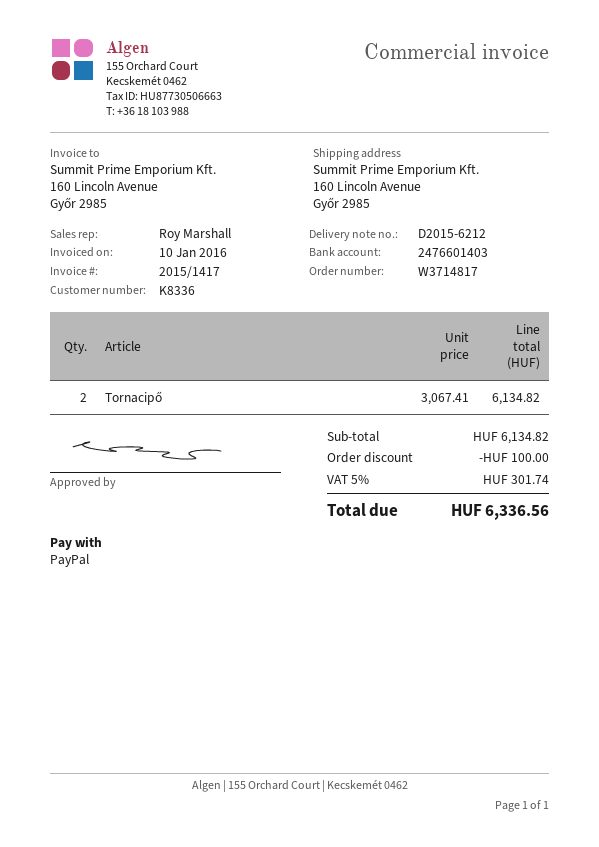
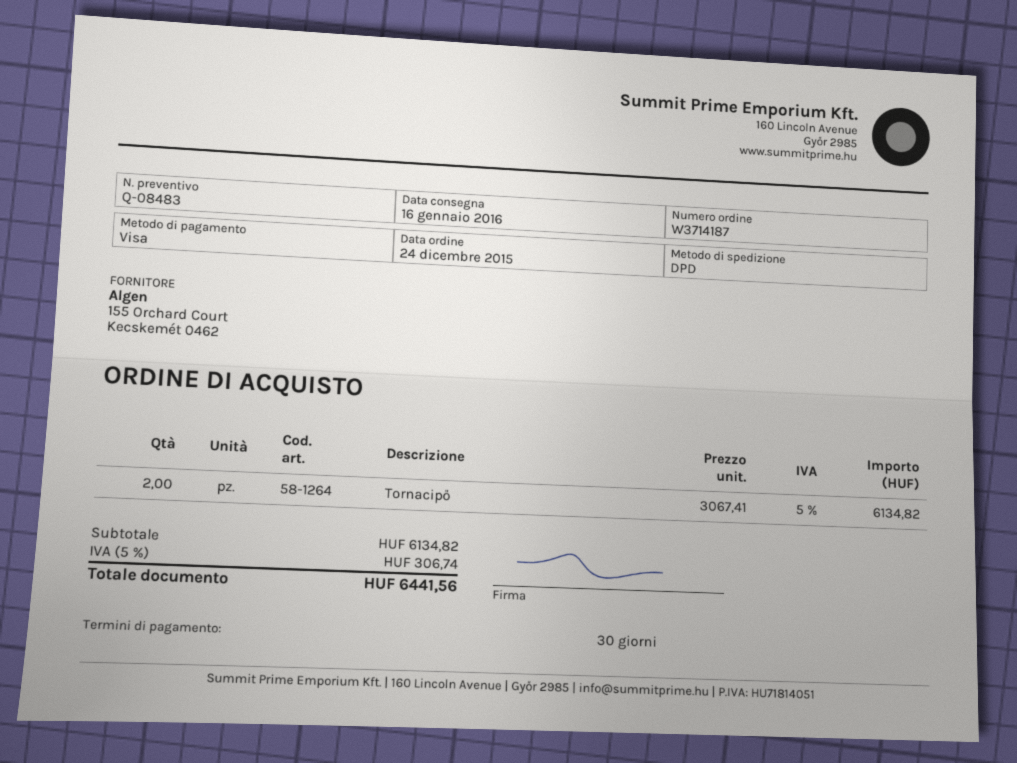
order number: W3714817 -> W3714187
payment method: PayPal -> Visa
discount: 100.00 -> none
tax: 5% = 301.74 -> 5% = 306.74
total: 6336.56 -> 6441.56

